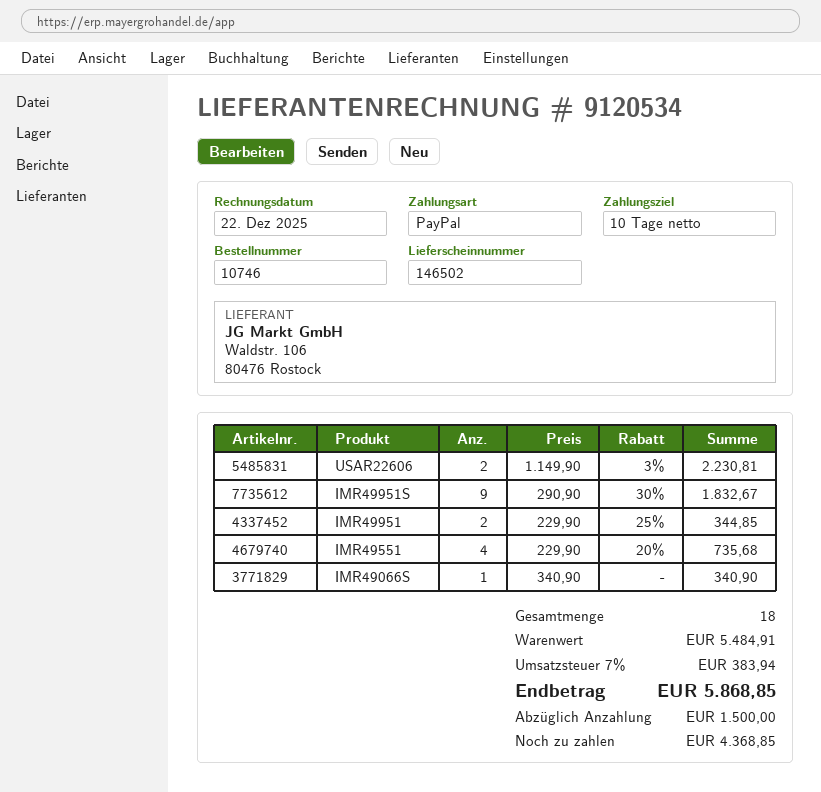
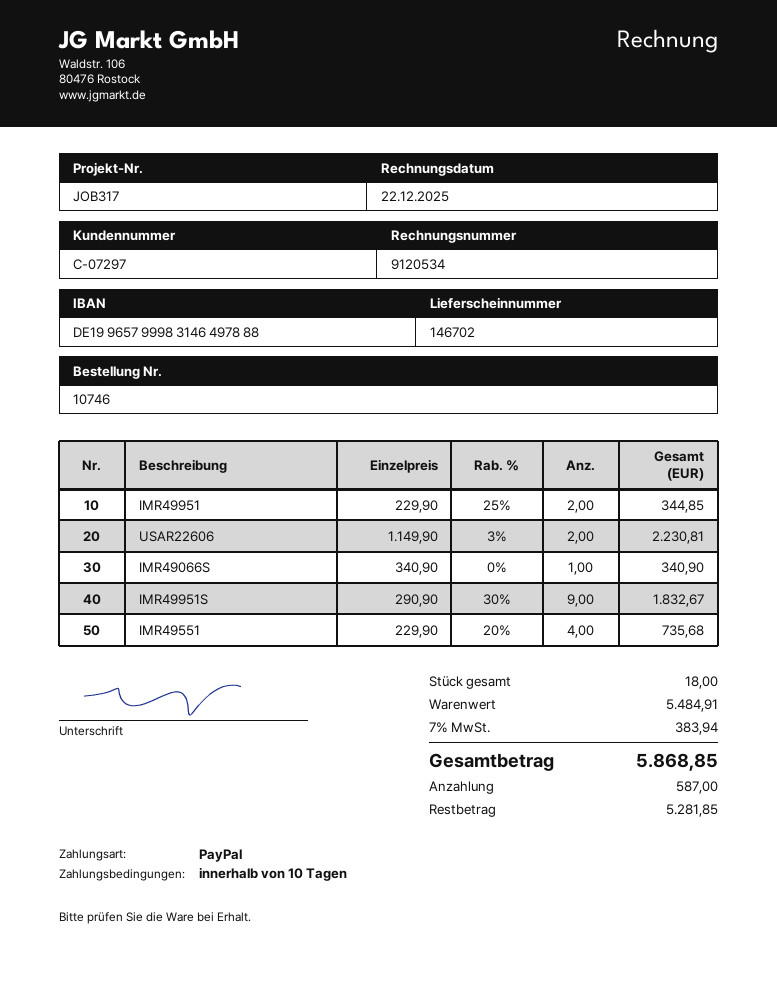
delivery note number: 146502 -> 146702
deposit: 1500.00 -> 587.00
balance: 4368.85 -> 5281.85

